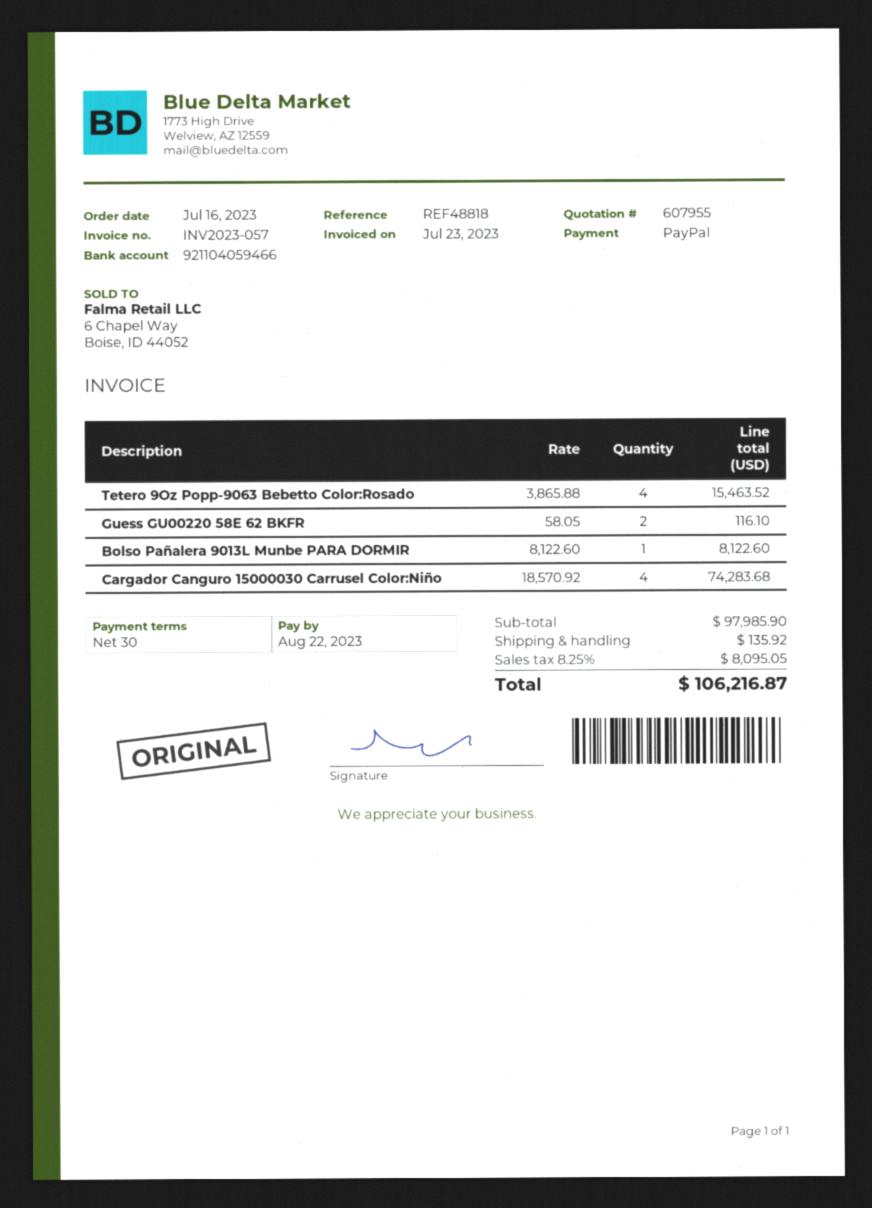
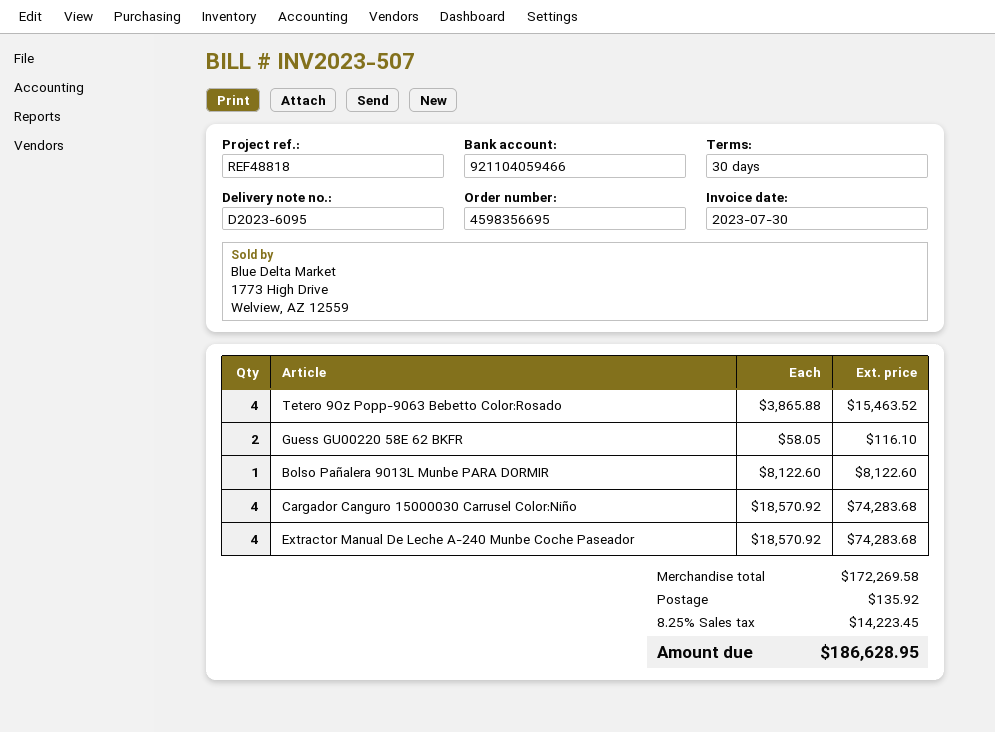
invoice number: INV2023-057 -> INV2023-507
invoice date: 2023-07-23 -> 2023-07-30
Extractor Manual De Leche A-240 Munbe Coche Paseador: none -> 4 x 18570.92 = 74283.68
subtotal: 97985.90 -> 172269.58
tax: 8.25% = 8095.05 -> 8.25% = 14223.45
total: 106216.87 -> 186628.95

